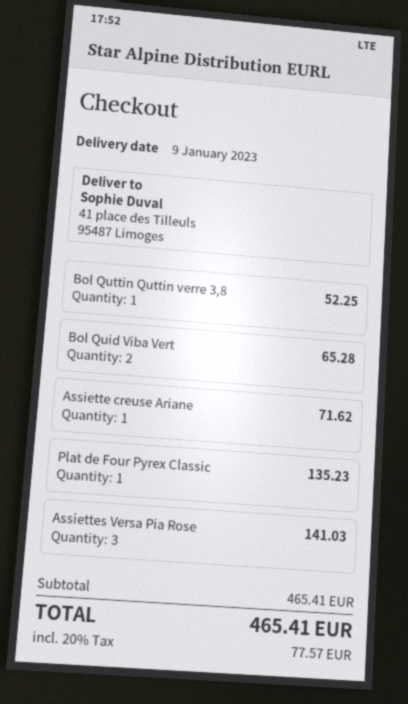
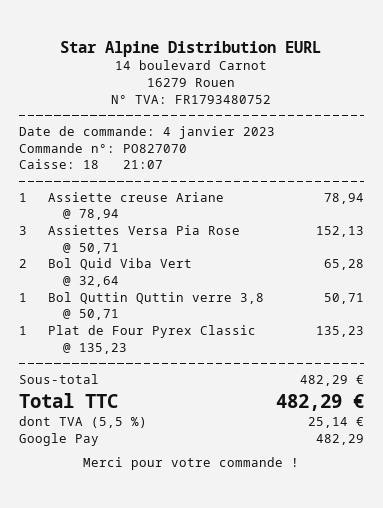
Bol Quttin Quttin verre 3,8: 1 for 52.25 -> 1 for 50.71
Assiette creuse Ariane: 1 for 71.62 -> 1 for 78.94
Assiettes Versa Pia Rose: 3 for 141.03 -> 3 for 152.13
subtotal: 465.41 -> 482.29
tax: 20% = 77.57 -> 5.5% = 25.14
total: 465.41 -> 482.29

